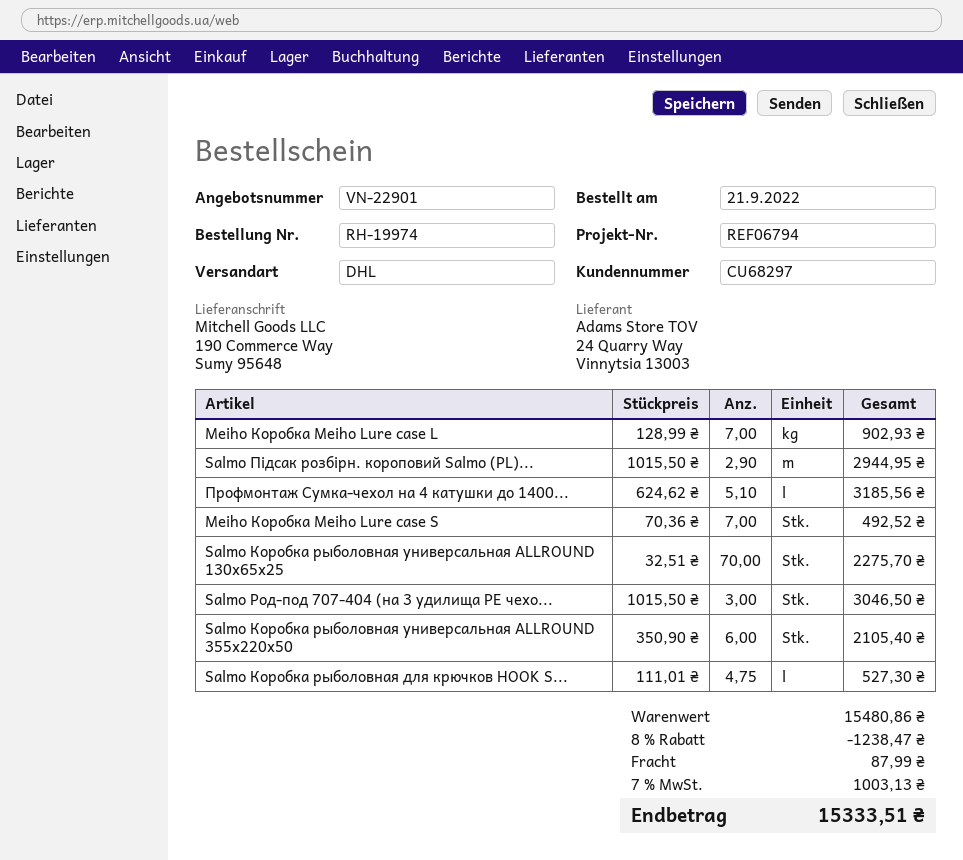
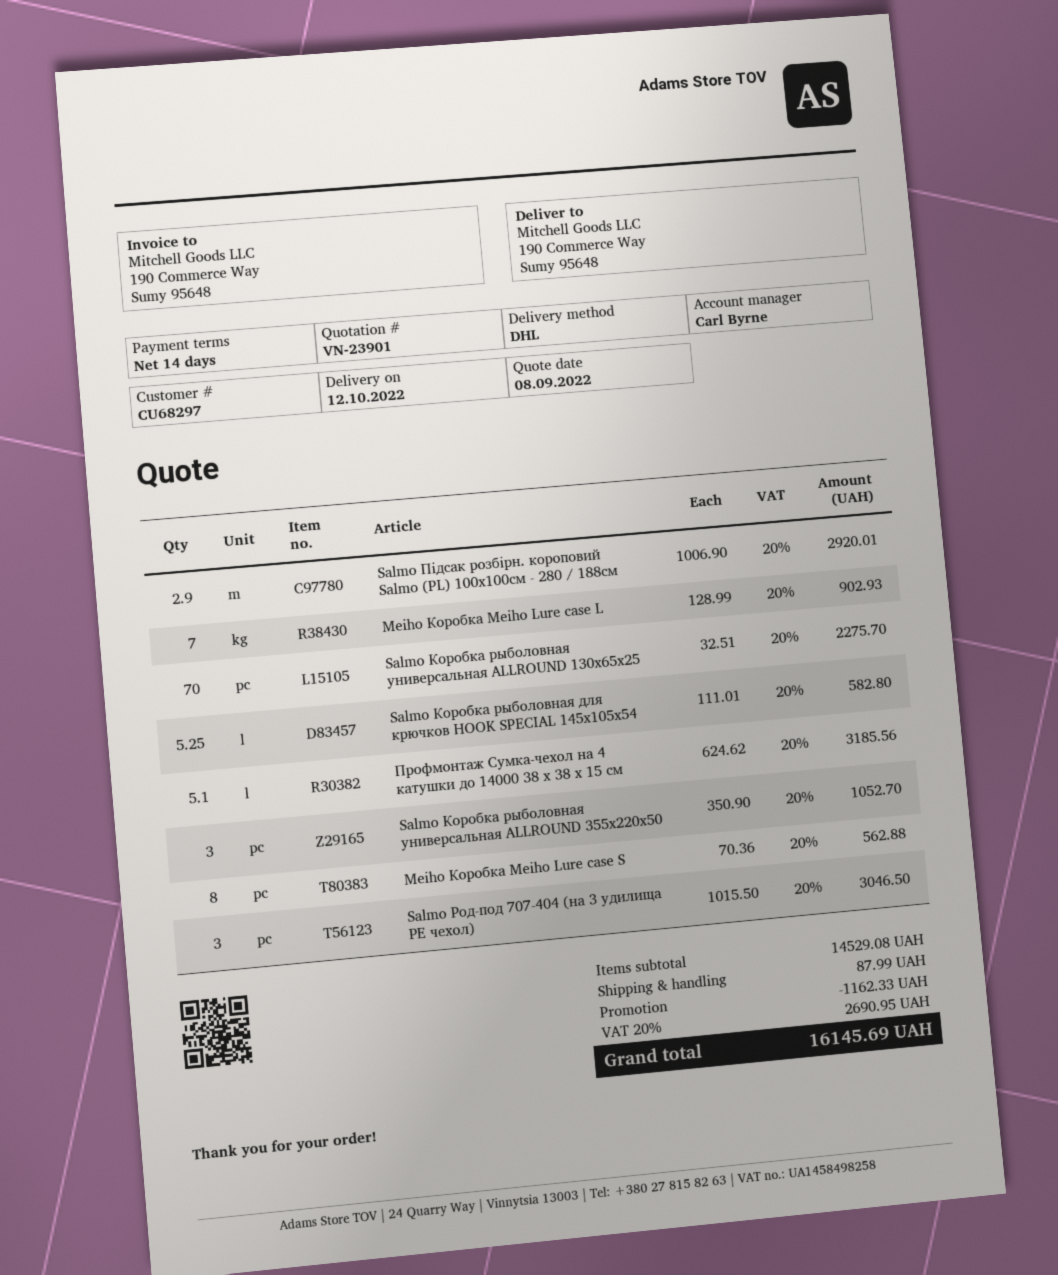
quote number: VN-22901 -> VN-23901
Salmo Підсак розбірн. короповий Salmo (PL)...: 2.9 x 1015.50 = 2944.95 -> 2.9 x 1006.90 = 2920.01
Meiho Коробка Meiho Lure case S: 7 x 70.36 = 492.52 -> 8 x 70.36 = 562.88
Salmo Коробка рыболовная универсальная ALLROUND 355х220х50: 6 x 350.90 = 2105.40 -> 3 x 350.90 = 1052.70
Salmo Коробка рыболовная для крючков HOOK S...: 4.75 x 111.01 = 527.30 -> 5.25 x 111.01 = 582.80
subtotal: 15480.86 -> 14529.08
discount: 1238.47 -> 1162.33
tax: 7% = 1003.13 -> 20% = 2690.95
total: 15333.51 -> 16145.69

